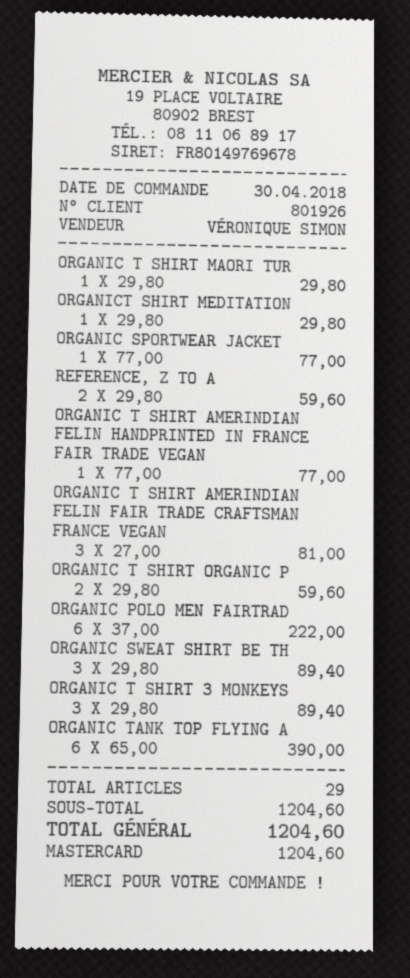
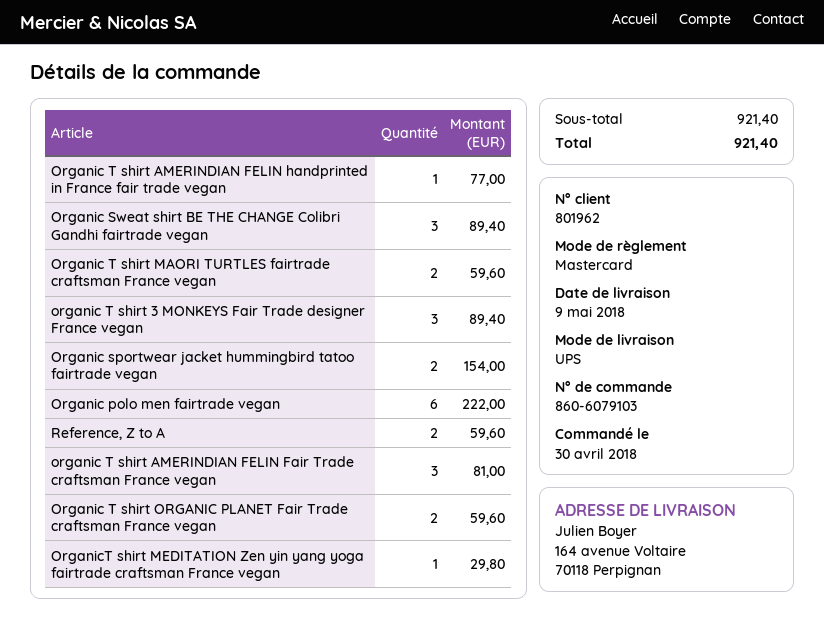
customer number: 801926 -> 801962
ORGANIC T SHIRT MAORI TUR: 1 for 29.80 -> 2 for 59.60
ORGANIC SPORTWEAR JACKET: 1 for 77.00 -> 2 for 154.00
ORGANIC TANK TOP FLYING A: 6 for 390.00 -> none
subtotal: 1204.60 -> 921.40
total: 1204.60 -> 921.40

